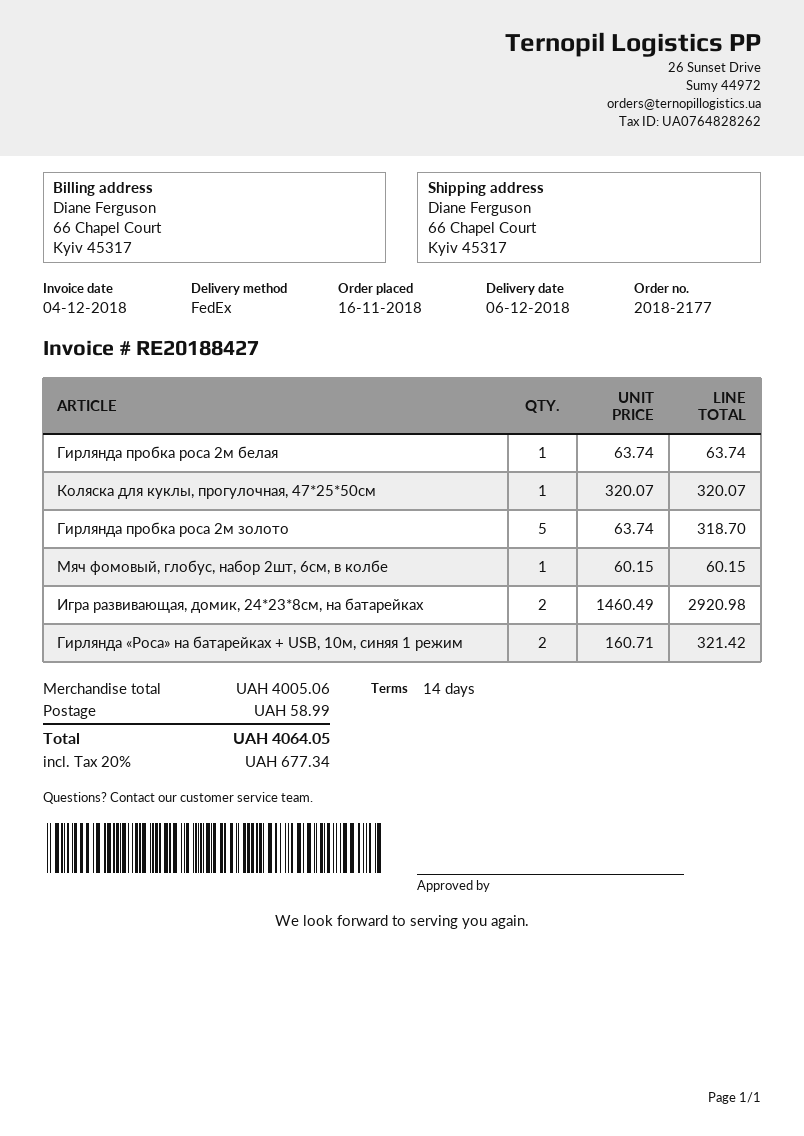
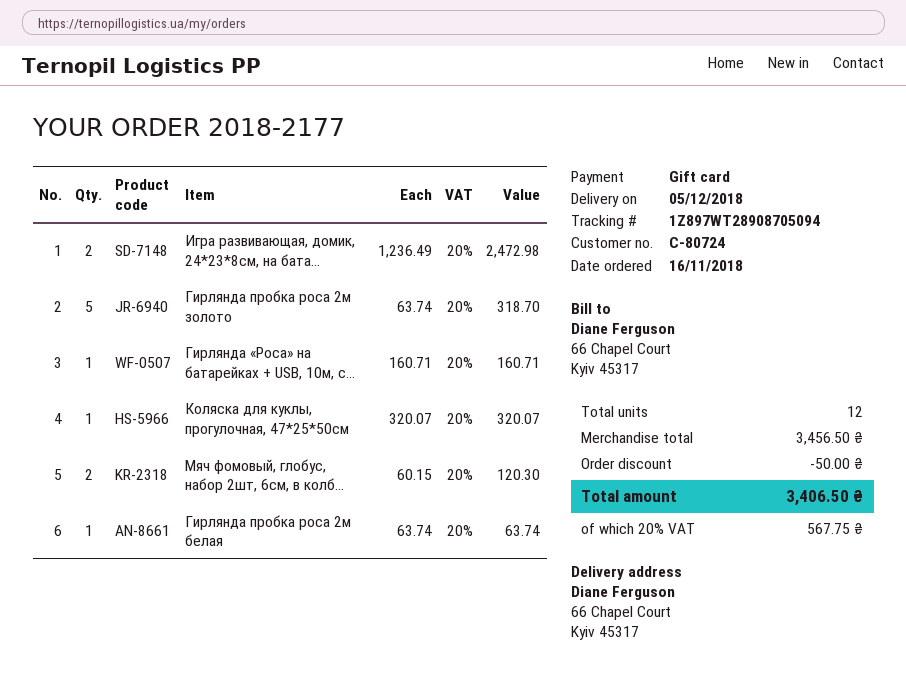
delivery date: 2018-12-06 -> 2018-12-05
Мяч фомовый, глобус, набор 2шт, 6см, в колбе: 1 x 60.15 = 60.15 -> 2 x 60.15 = 120.30
Игра развивающая, домик, 24*23*8см, на батарейках: 2 x 1460.49 = 2920.98 -> 2 x 1236.49 = 2472.98
Гирлянда «Роса» на батарейках + USB, 10м, синяя 1 режим: 2 x 160.71 = 321.42 -> 1 x 160.71 = 160.71
subtotal: 4005.06 -> 3456.50
discount: none -> 50.00
shipping: 58.99 -> none
tax: 20% = 677.34 -> 20% = 567.75
total: 4064.05 -> 3406.50

